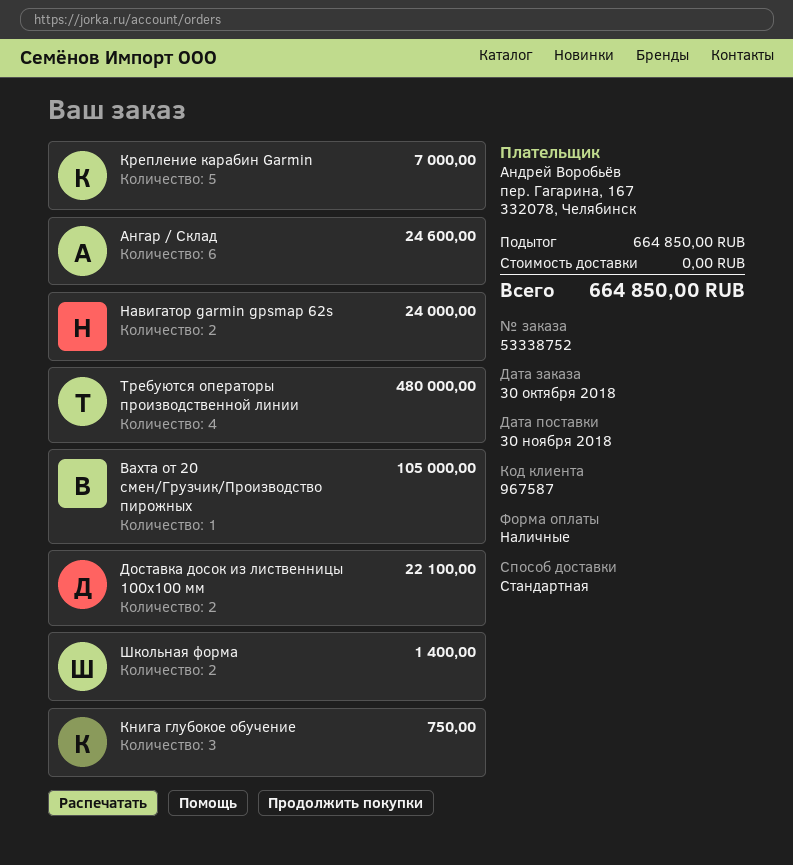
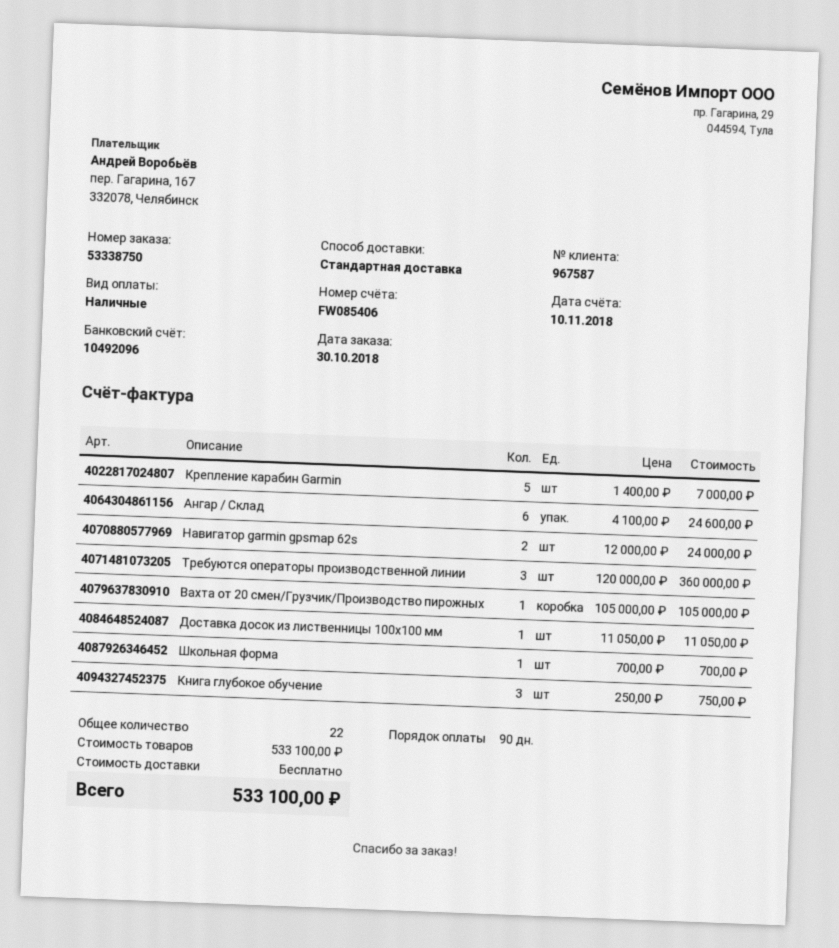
order number: 53338752 -> 53338750
Требуются операторы производственной линии: 4 for 480000.00 -> 3 for 360000.00
Доставка досок из лиственницы 100x100 мм: 2 for 22100.00 -> 1 for 11050.00
Школьная форма: 2 for 1400.00 -> 1 for 700.00
subtotal: 664850.00 -> 533100.00
total: 664850.00 -> 533100.00

